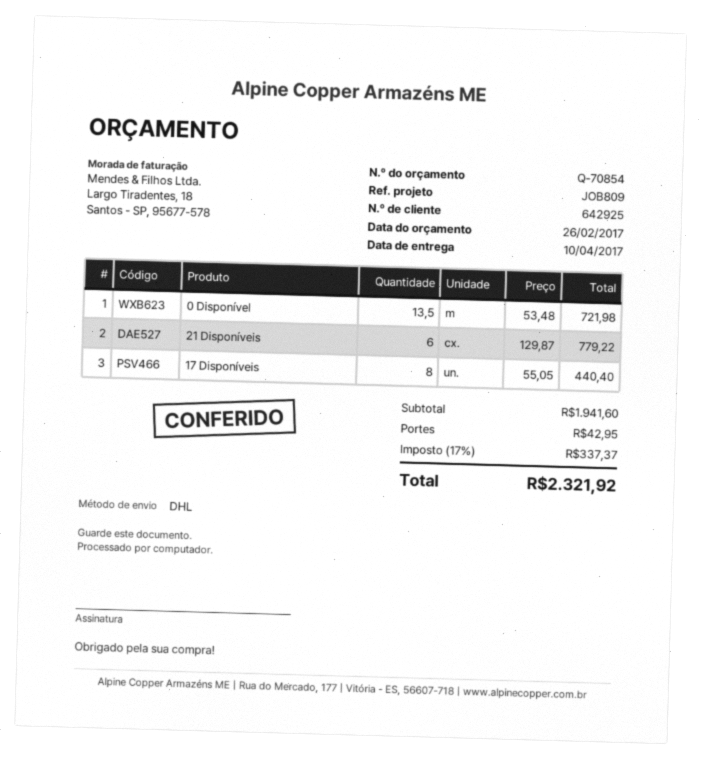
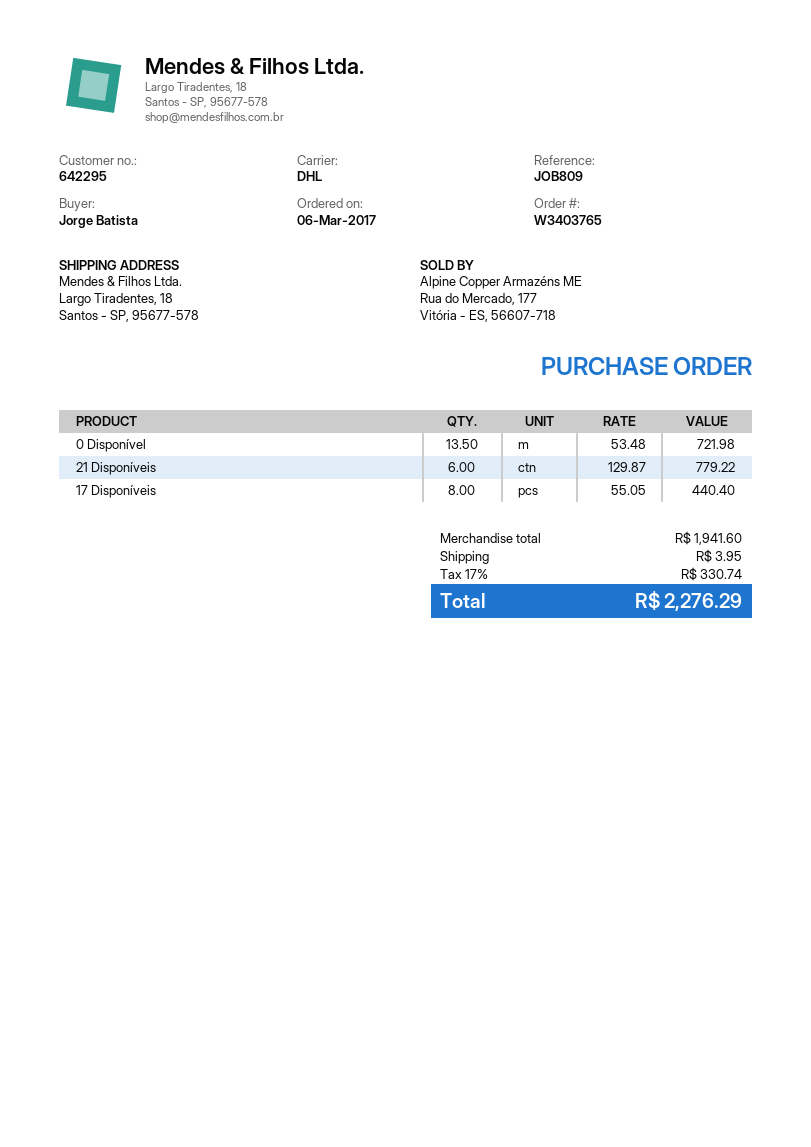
customer number: 642925 -> 642295
shipping: 42.95 -> 3.95
tax: 17% = 337.37 -> 17% = 330.74
total: 2321.92 -> 2276.29

